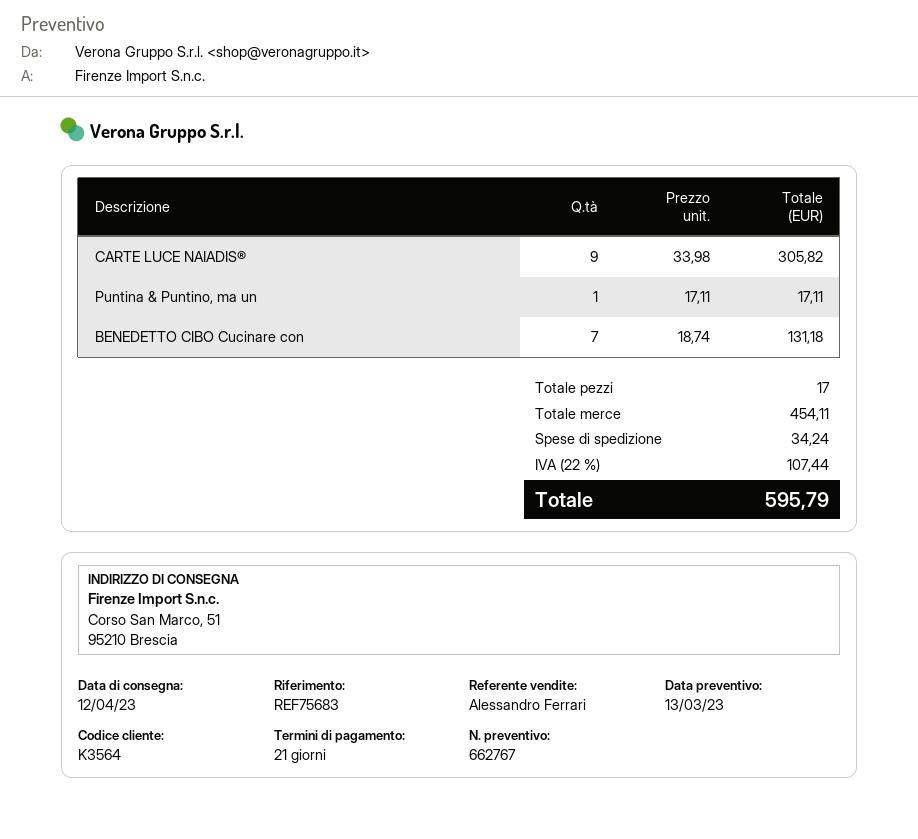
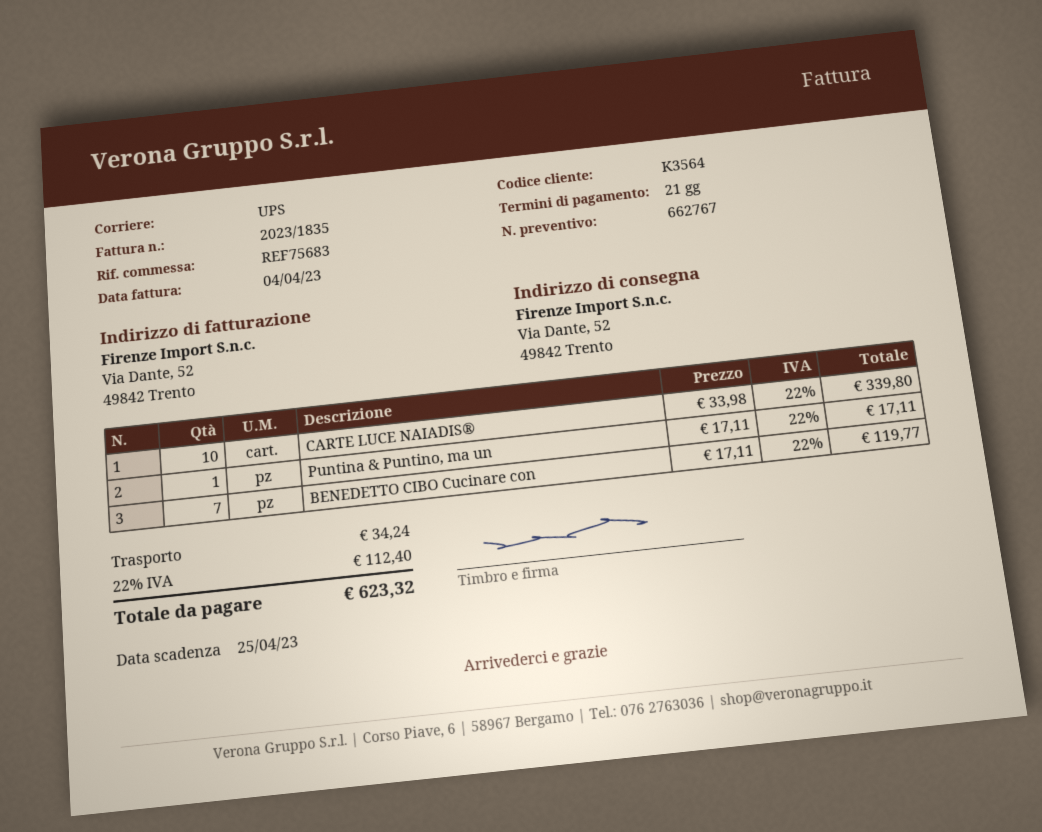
ship to: Corso San Marco, 51, 95210 Brescia -> Via Dante, 52, 49842 Trento
CARTE LUCE NAIADIS®: 9 x 33.98 = 305.82 -> 10 x 33.98 = 339.80
BENEDETTO CIBO Cucinare con: 7 x 18.74 = 131.18 -> 7 x 17.11 = 119.77
tax: 22% = 107.44 -> 22% = 112.40
total: 595.79 -> 623.32

